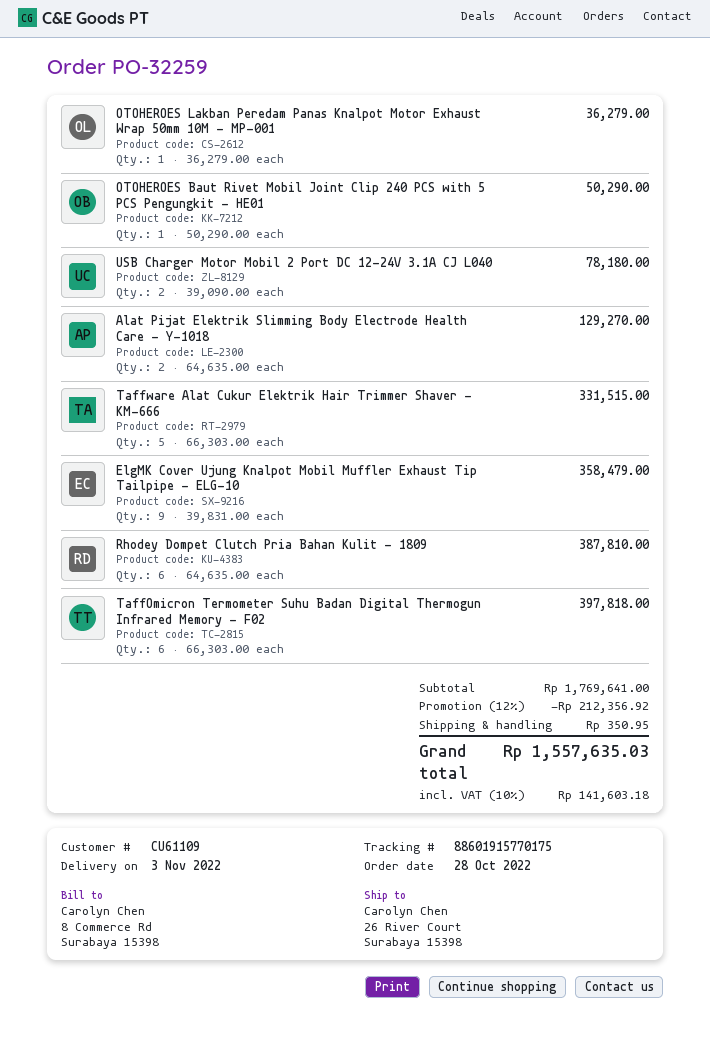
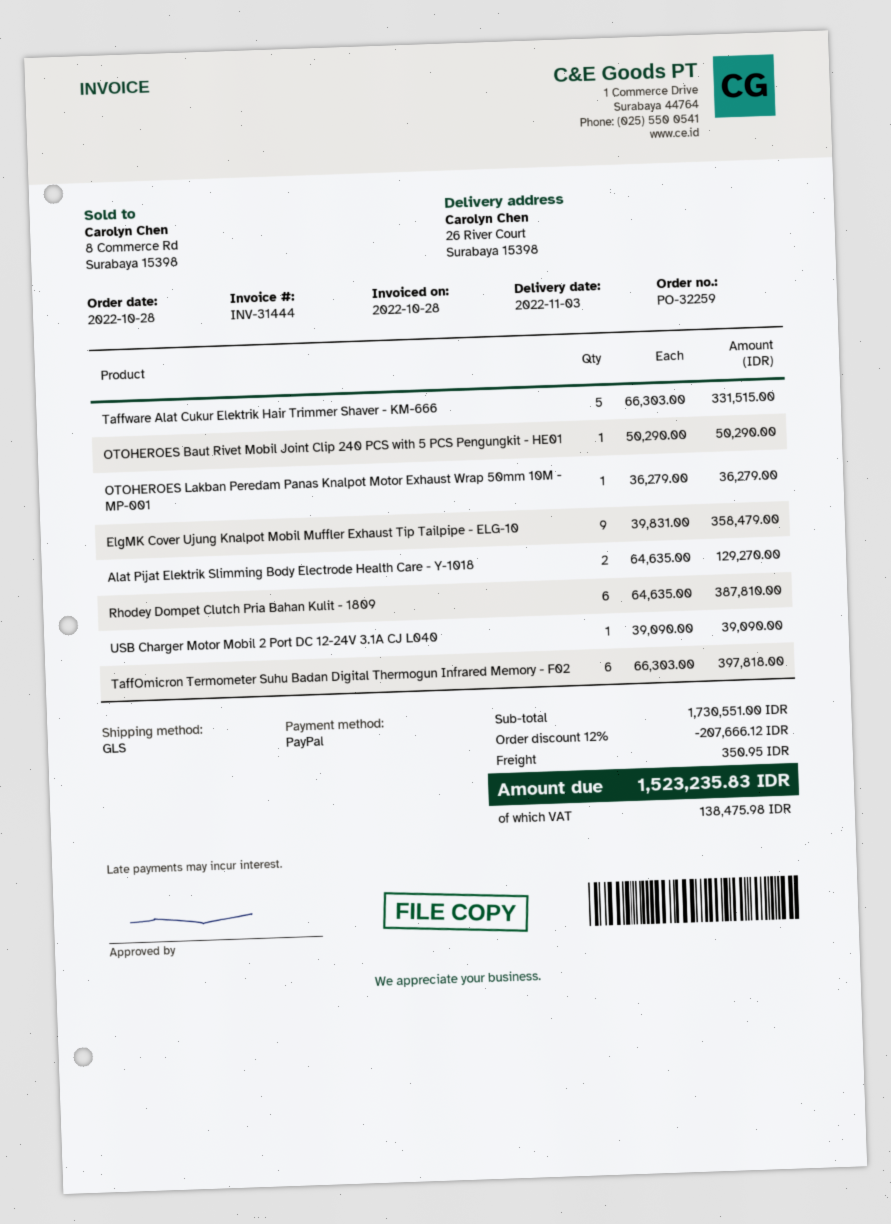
USB Charger Motor Mobil 2 Port DC 12-24V 3.1A CJ L040: 2 x 39090.00 = 78180.00 -> 1 x 39090.00 = 39090.00
subtotal: 1769641.00 -> 1730551.00
discount: 12% = 212356.92 -> 12% = 207666.12
tax: 141603.18 -> 138475.98
total: 1557635.03 -> 1523235.83

